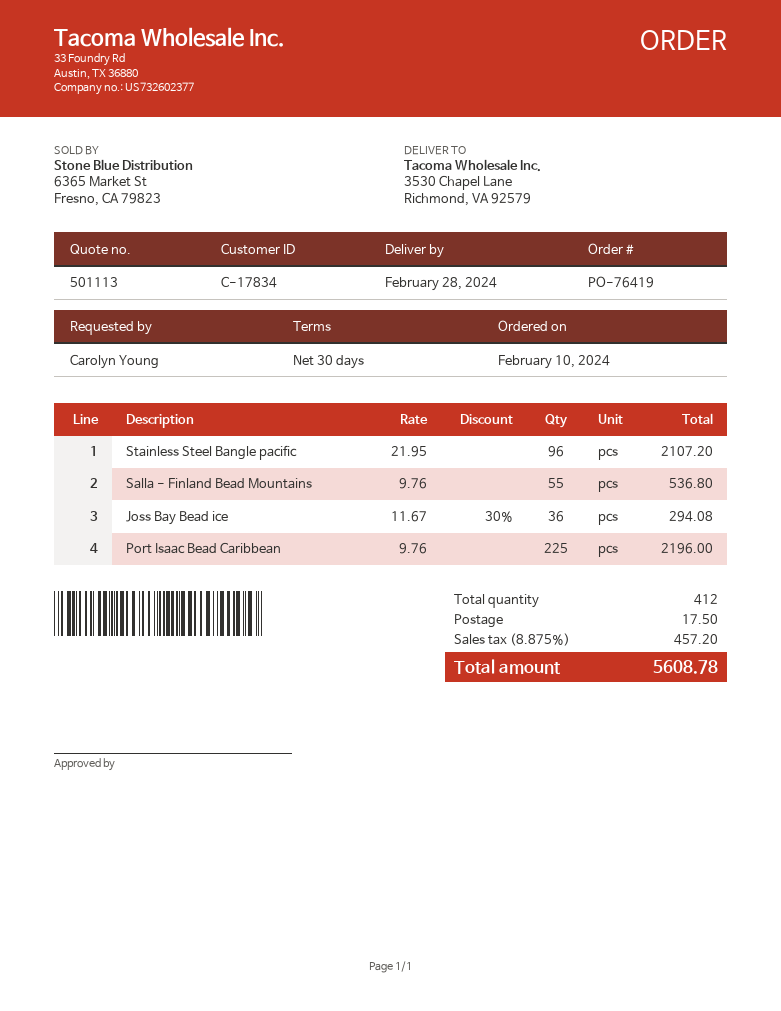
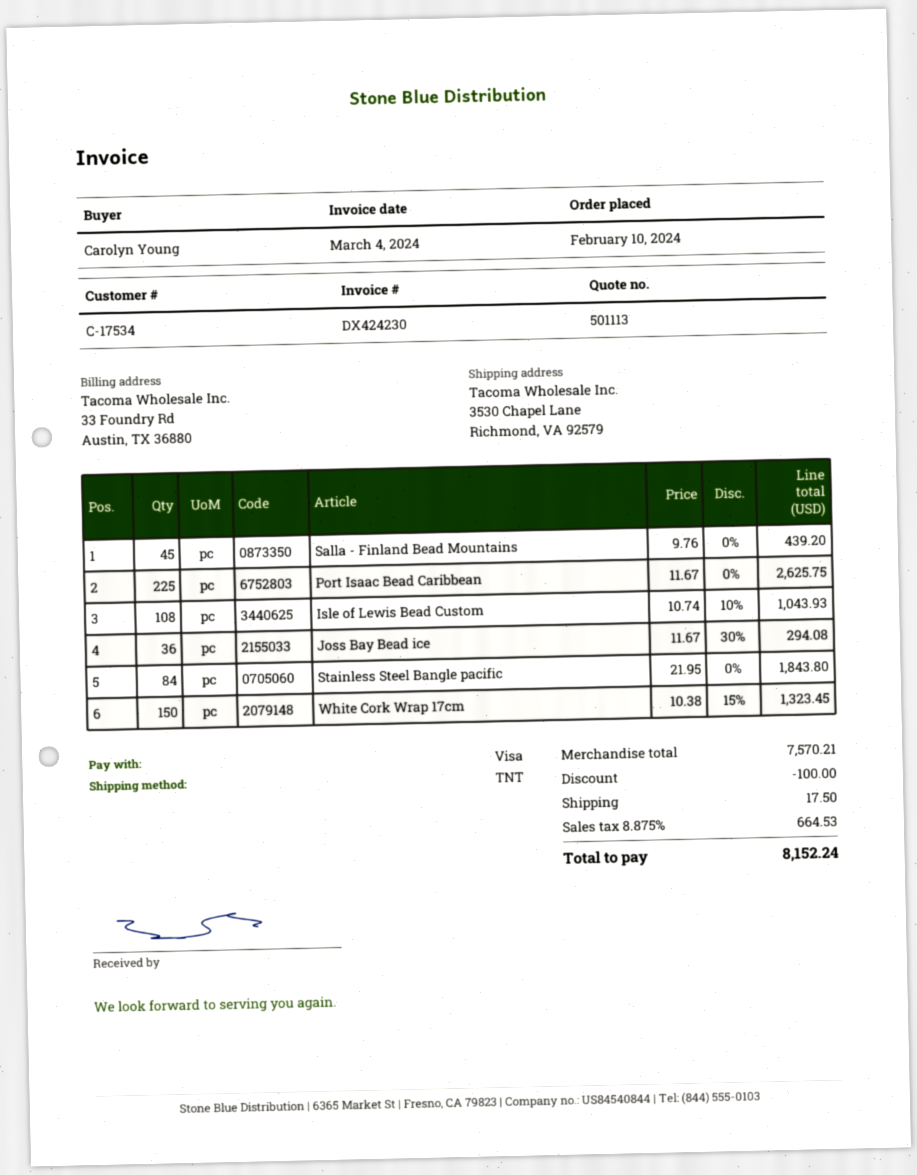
customer number: C-17834 -> C-17534
Stainless Steel Bangle pacific: 96 x 21.95 = 2107.20 -> 84 x 21.95 = 1843.80
Salla - Finland Bead Mountains: 55 x 9.76 = 536.80 -> 45 x 9.76 = 439.20
Port Isaac Bead Caribbean: 225 x 9.76 = 2196.00 -> 225 x 11.67 = 2625.75
Isle of Lewis Bead Custom: none -> 108 x 10.74 - 10% = 1043.93
White Cork Wrap 17cm: none -> 150 x 10.38 - 15% = 1323.45
discount: none -> 100.00
tax: 8.875% = 457.20 -> 8.875% = 664.53
total: 5608.78 -> 8152.24

